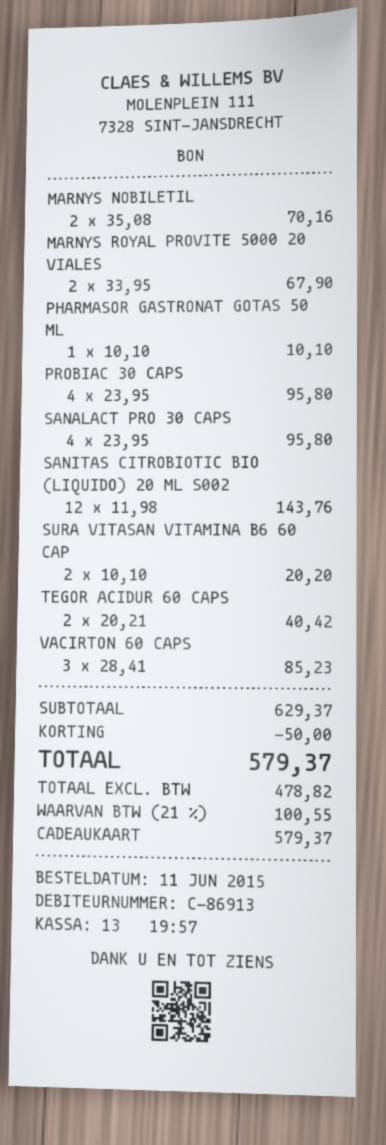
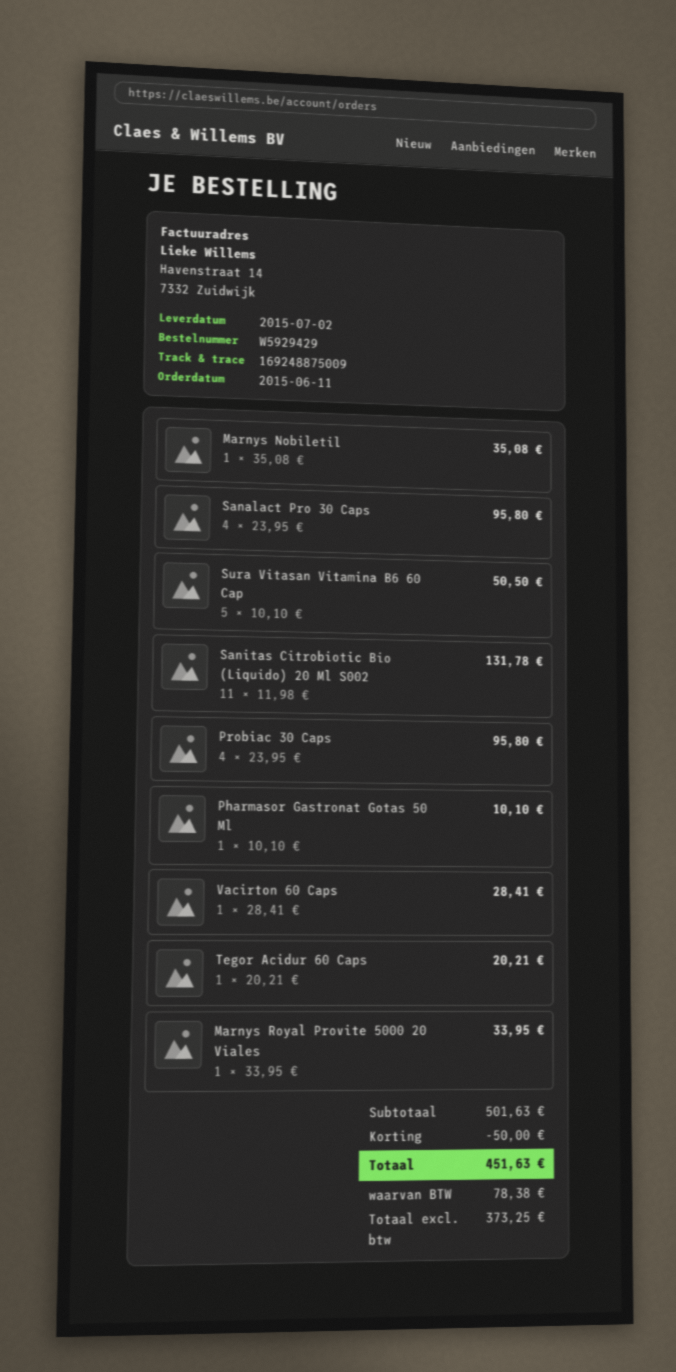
MARNYS NOBILETIL: 2 x 35.08 = 70.16 -> 1 x 35.08 = 35.08
MARNYS ROYAL PROVITE 5000 20 VIALES: 2 x 33.95 = 67.90 -> 1 x 33.95 = 33.95
SANITAS CITROBIOTIC BIO (LIQUIDO) 20 ML S002: 12 x 11.98 = 143.76 -> 11 x 11.98 = 131.78
SURA VITASAN VITAMINA B6 60 CAP: 2 x 10.10 = 20.20 -> 5 x 10.10 = 50.50
TEGOR ACIDUR 60 CAPS: 2 x 20.21 = 40.42 -> 1 x 20.21 = 20.21
VACIRTON 60 CAPS: 3 x 28.41 = 85.23 -> 1 x 28.41 = 28.41
subtotal: 629.37 -> 501.63
net: 478.82 -> 373.25
tax: 100.55 -> 78.38
total: 579.37 -> 451.63

